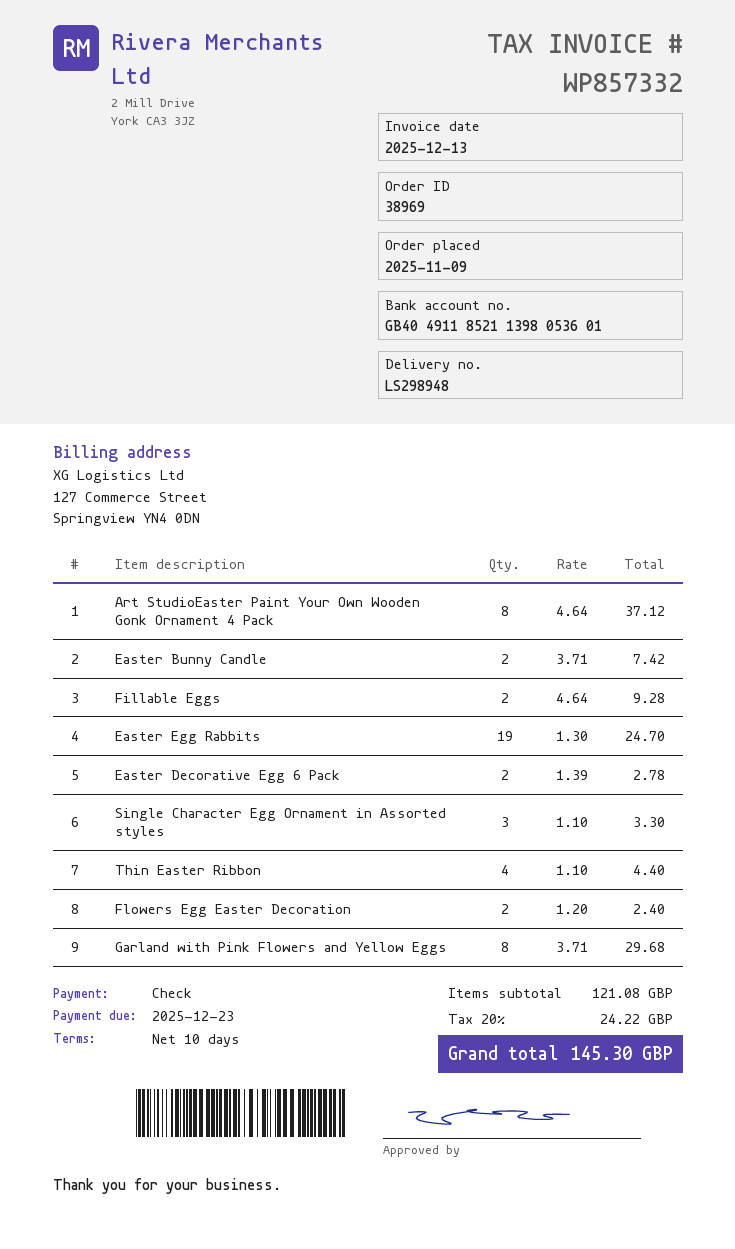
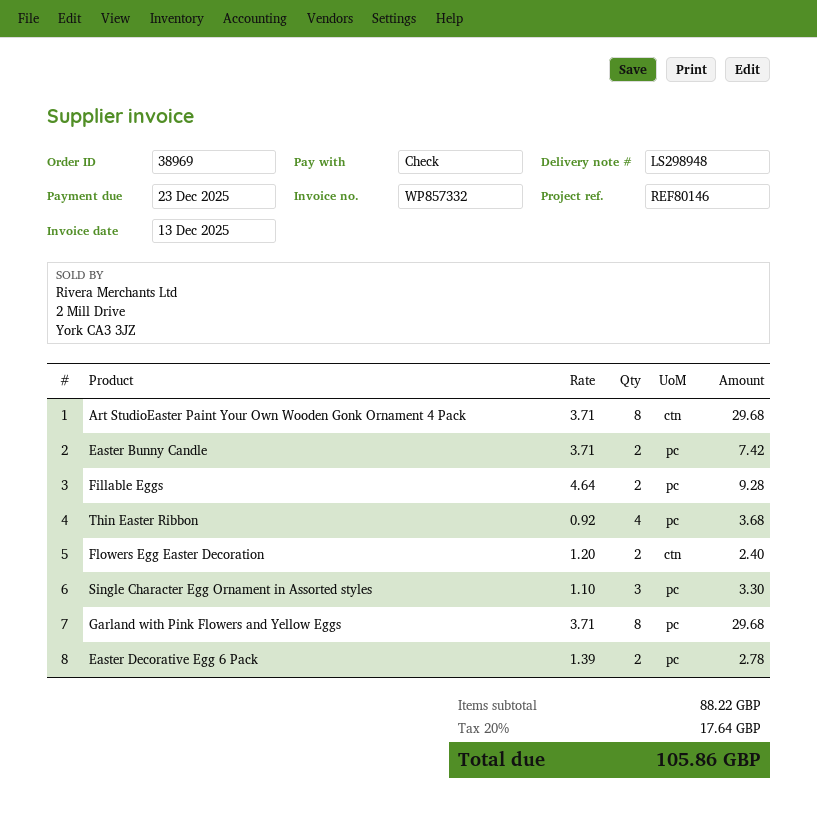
Art StudioEaster Paint Your Own Wooden Gonk Ornament 4 Pack: 8 x 4.64 = 37.12 -> 8 x 3.71 = 29.68
Easter Egg Rabbits: 19 x 1.30 = 24.70 -> none
Thin Easter Ribbon: 4 x 1.10 = 4.40 -> 4 x 0.92 = 3.68
subtotal: 121.08 -> 88.22
tax: 20% = 24.22 -> 20% = 17.64
total: 145.30 -> 105.86

